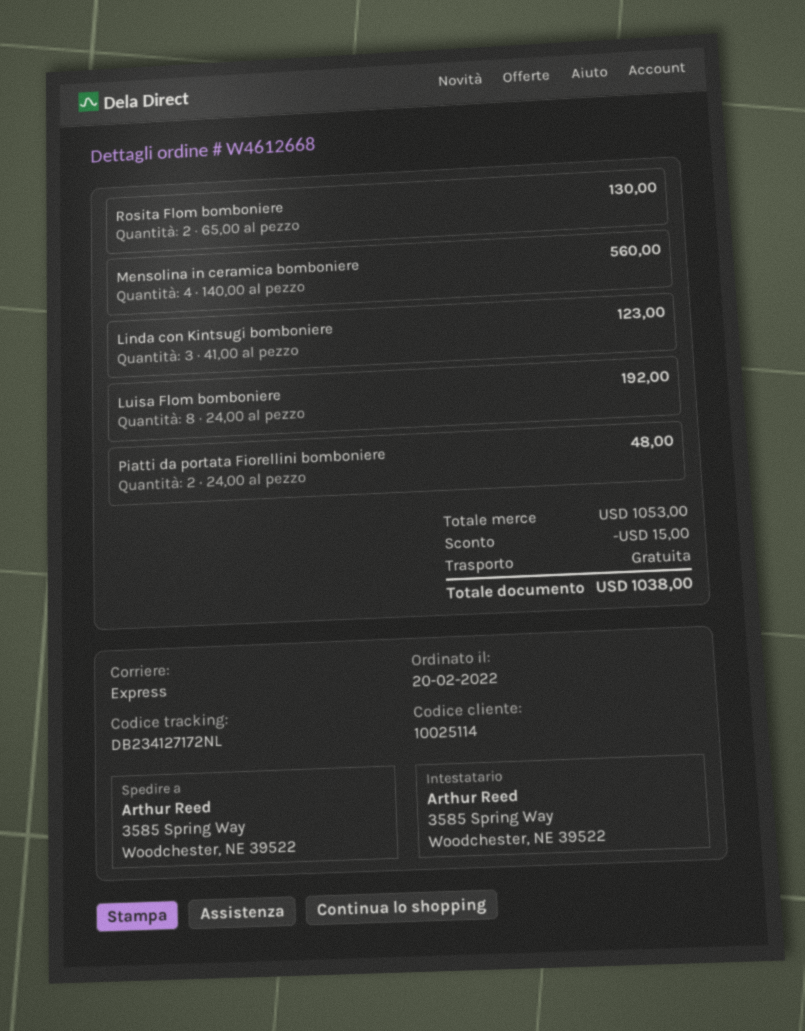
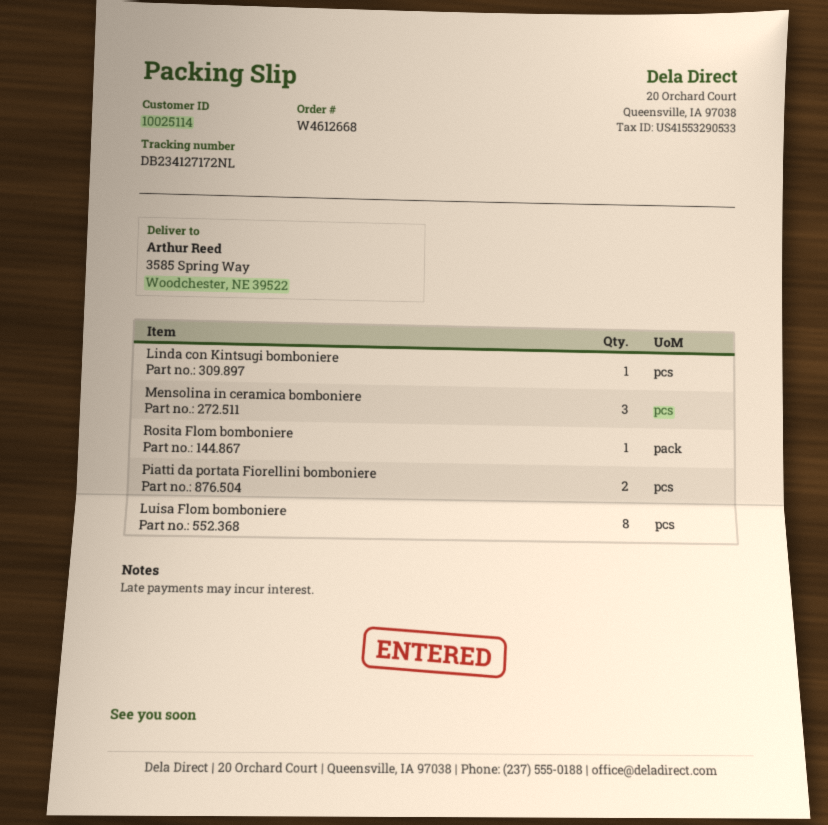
Rosita Flom bomboniere: 2 -> 1
Mensolina in ceramica bomboniere: 4 -> 3
Linda con Kintsugi bomboniere: 3 -> 1

